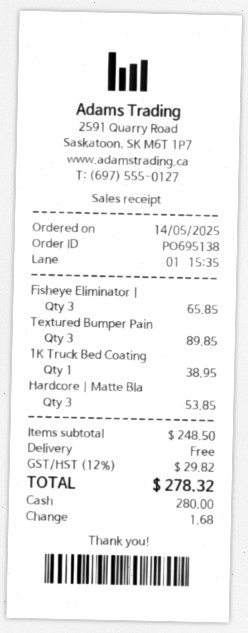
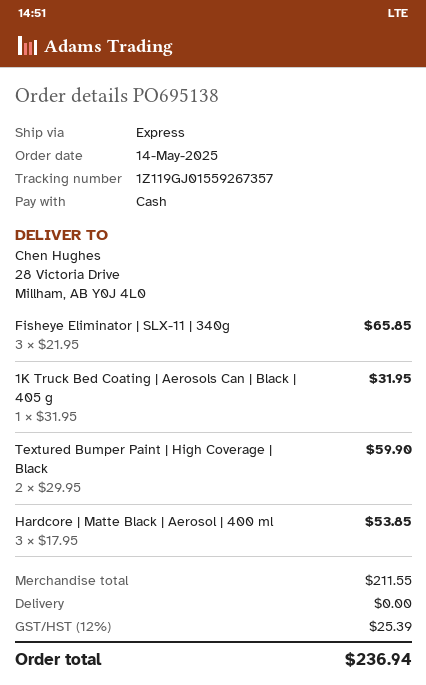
Textured Bumper Pain: 3 for 89.85 -> 2 for 59.90
1K Truck Bed Coating: 1 for 38.95 -> 1 for 31.95
subtotal: 248.50 -> 211.55
tax: 12% = 29.82 -> 12% = 25.39
total: 278.32 -> 236.94

